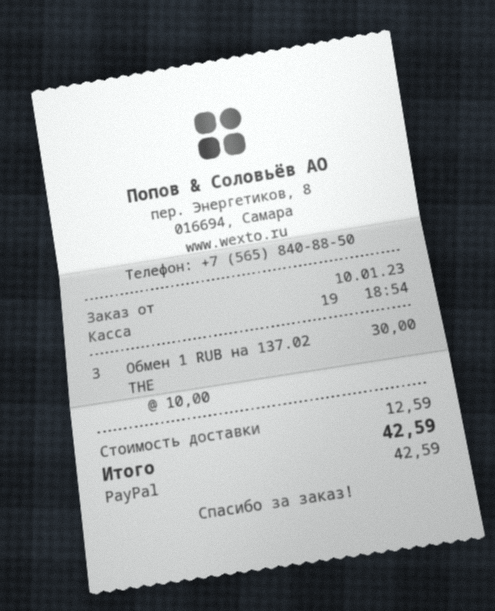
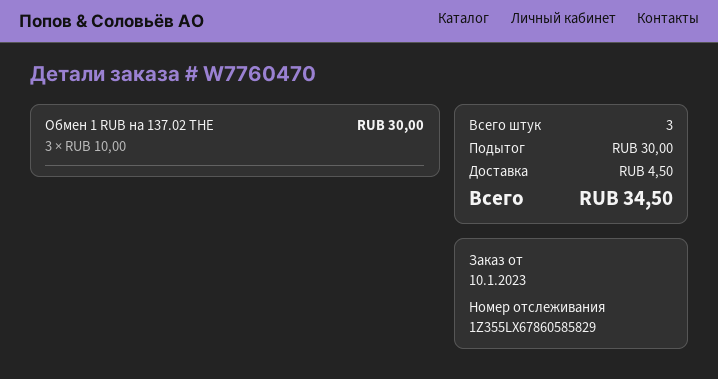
shipping: 12.59 -> 4.50
total: 42.59 -> 34.50

